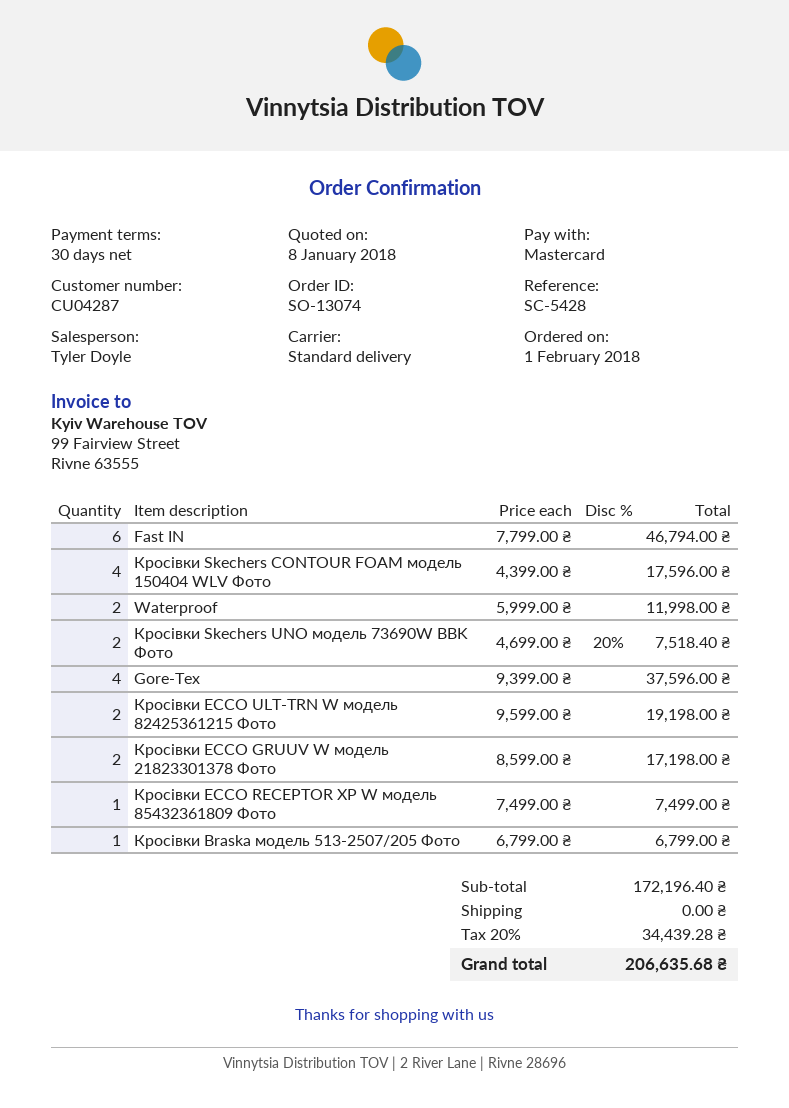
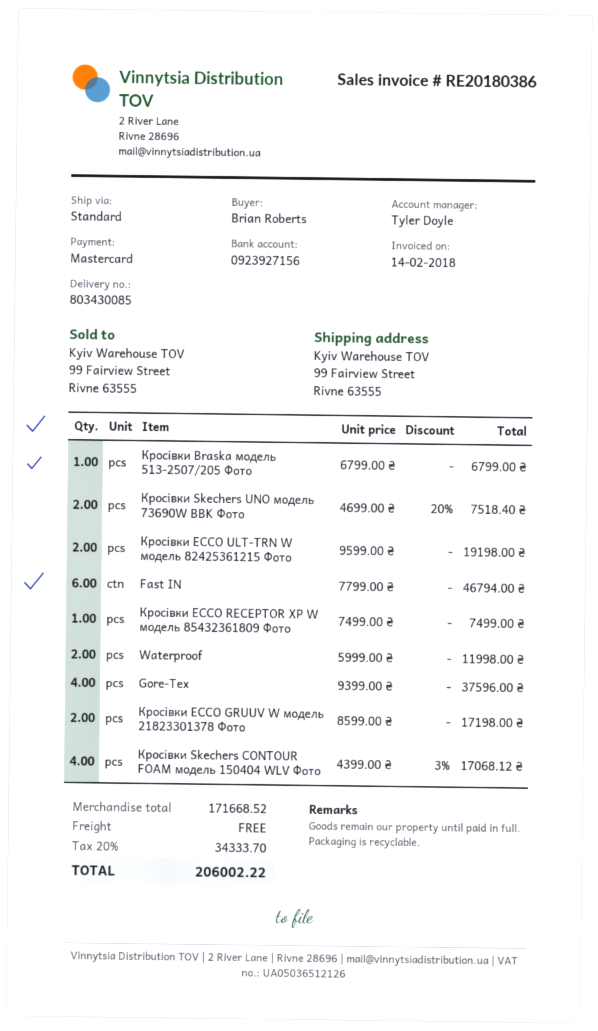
Кросівки Skechers CONTOUR FOAM модель 150404 WLV Фото: 4 x 4399.00 = 17596.00 -> 4 x 4399.00 - 3% = 17068.12
subtotal: 172196.40 -> 171668.52
tax: 20% = 34439.28 -> 20% = 34333.70
total: 206635.68 -> 206002.22

